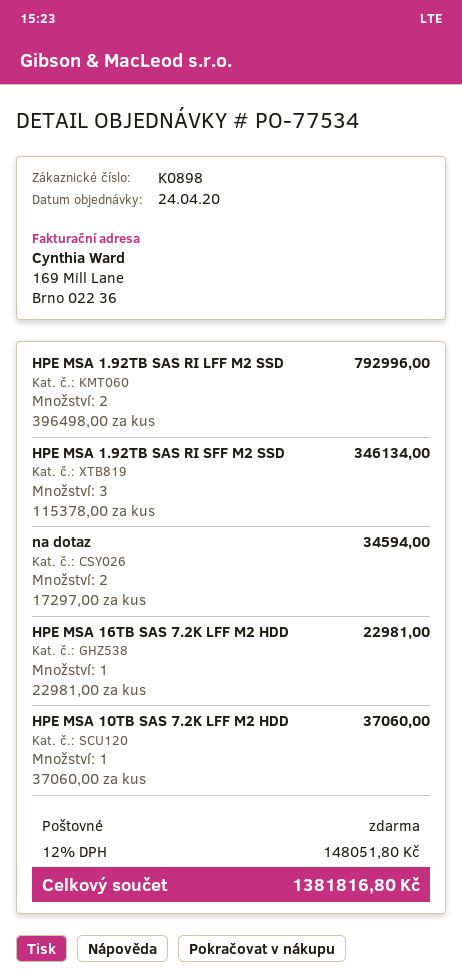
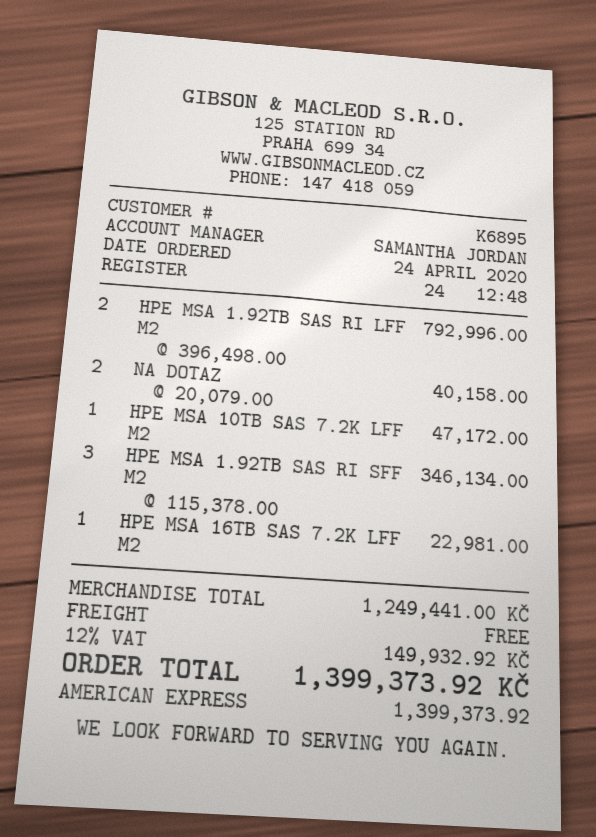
customer number: K0898 -> K6895
na dotaz: 2 x 17297.00 = 34594.00 -> 2 x 20079.00 = 40158.00
HPE MSA 10TB SAS 7.2K LFF M2 HDD: 1 x 37060.00 = 37060.00 -> 1 x 47172.00 = 47172.00
tax: 12% = 148051.80 -> 12% = 149932.92
total: 1381816.80 -> 1399373.92

